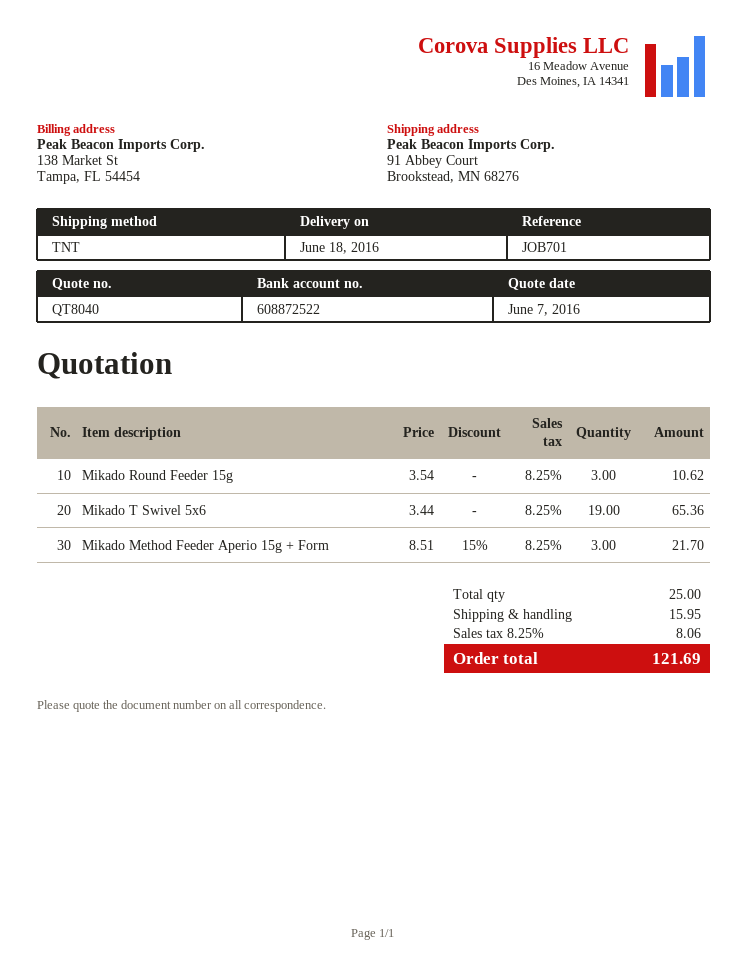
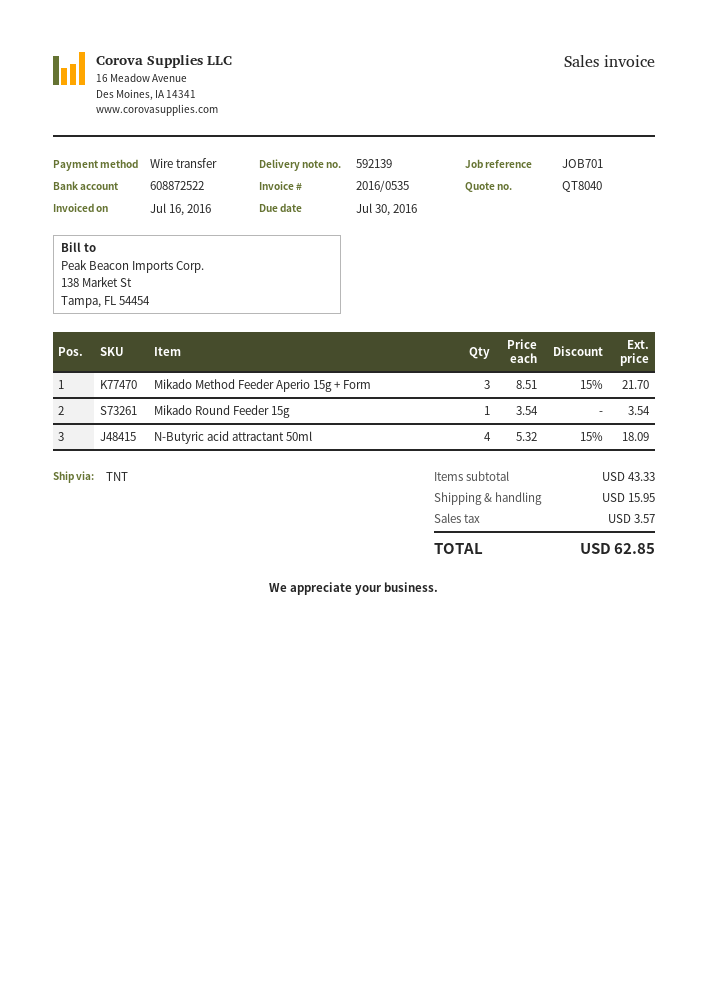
Mikado Round Feeder 15g: 3 x 3.54 = 10.62 -> 1 x 3.54 = 3.54
Mikado T Swivel 5x6: 19 x 3.44 = 65.36 -> none
N-Butyric acid attractant 50ml: none -> 4 x 5.32 - 15% = 18.09
tax: 8.06 -> 3.57
total: 121.69 -> 62.85

